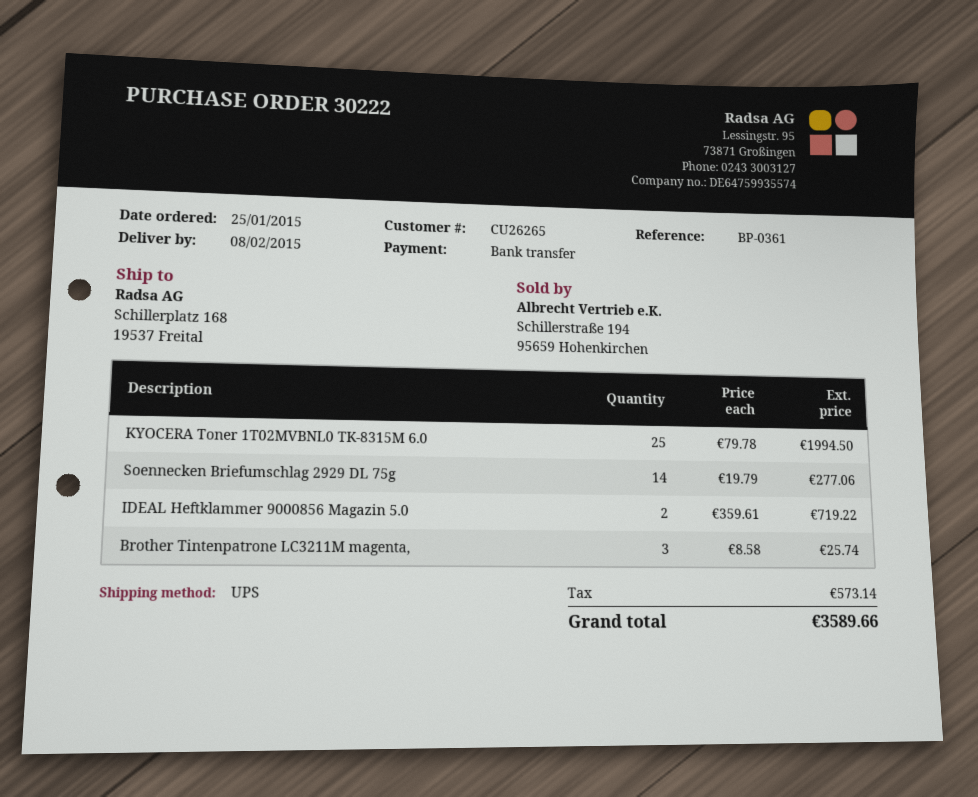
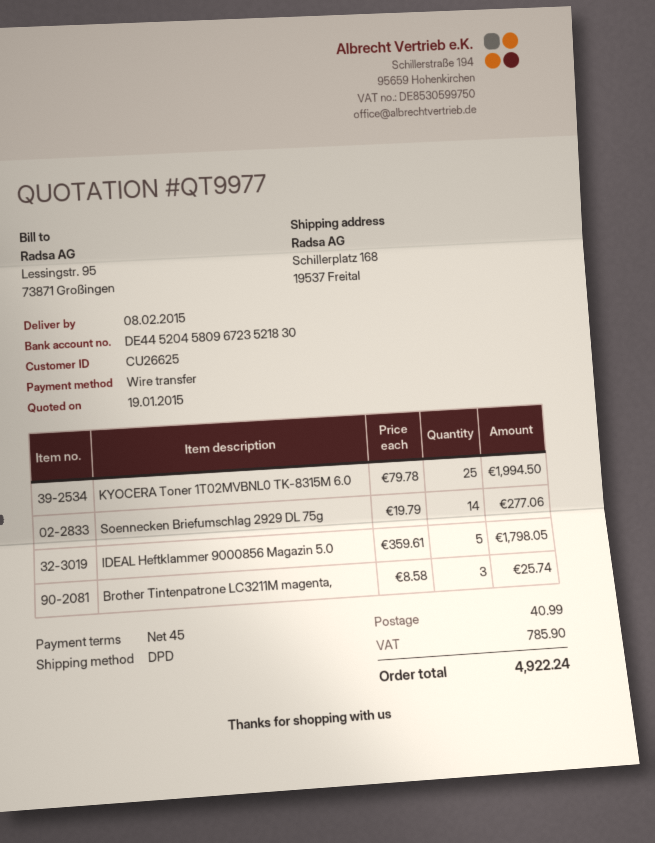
customer number: CU26265 -> CU26625
shipping method: UPS -> DPD
IDEAL Heftklammer 9000856 Magazin 5.0: 2 x 359.61 = 719.22 -> 5 x 359.61 = 1798.05
shipping: none -> 40.99
tax: 573.14 -> 785.90
total: 3589.66 -> 4922.24

